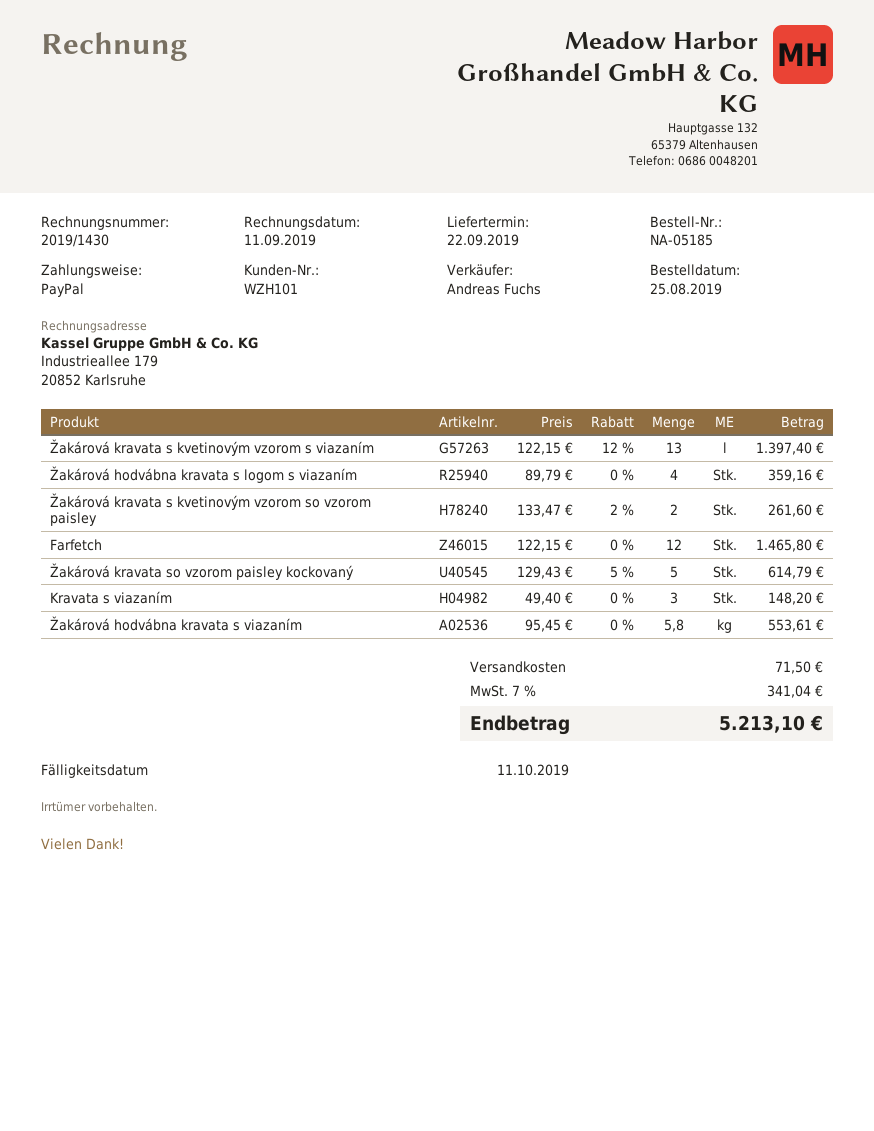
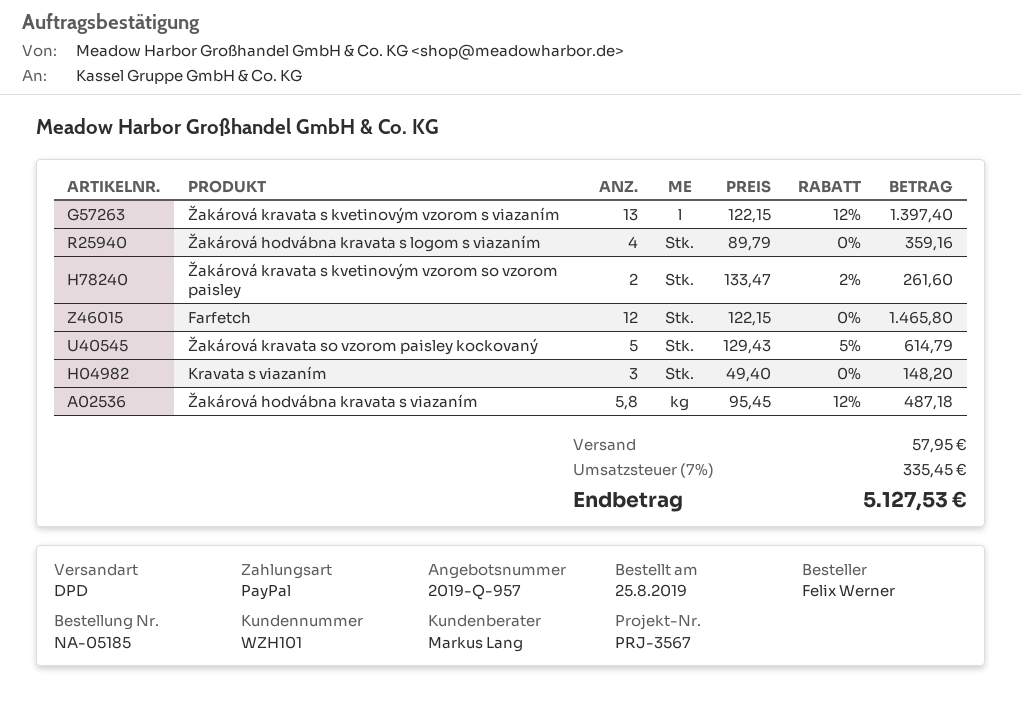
sales rep: Andreas Fuchs -> Markus Lang
Žakárová hodvábna kravata s viazaním: 5.8 x 95.45 = 553.61 -> 5.8 x 95.45 - 12% = 487.18
shipping: 71.50 -> 57.95
tax: 7% = 341.04 -> 7% = 335.45
total: 5213.10 -> 5127.53

